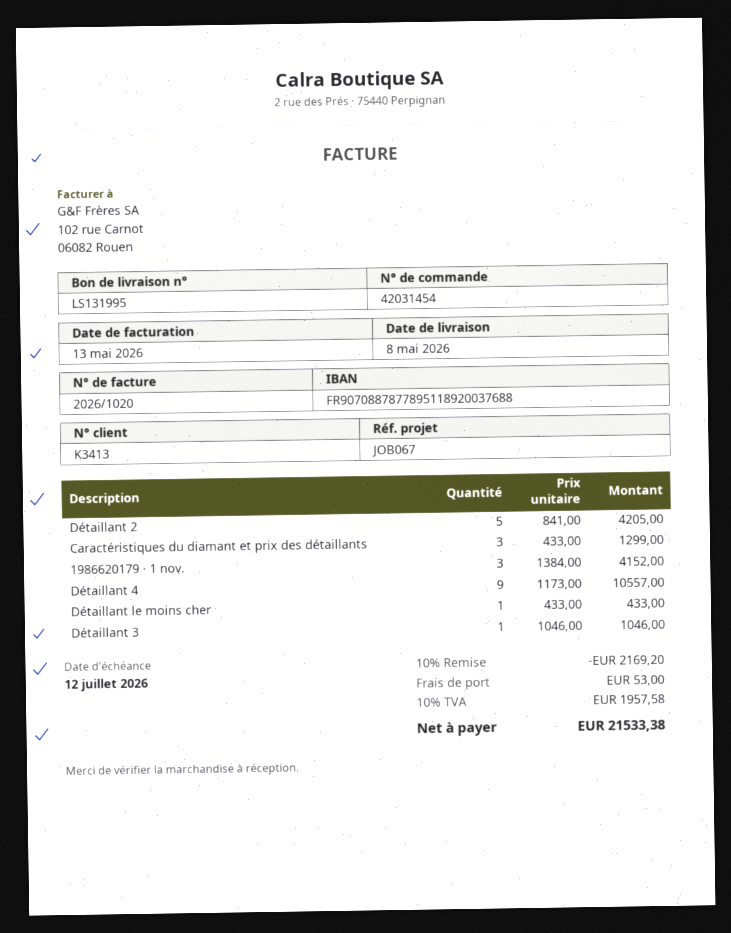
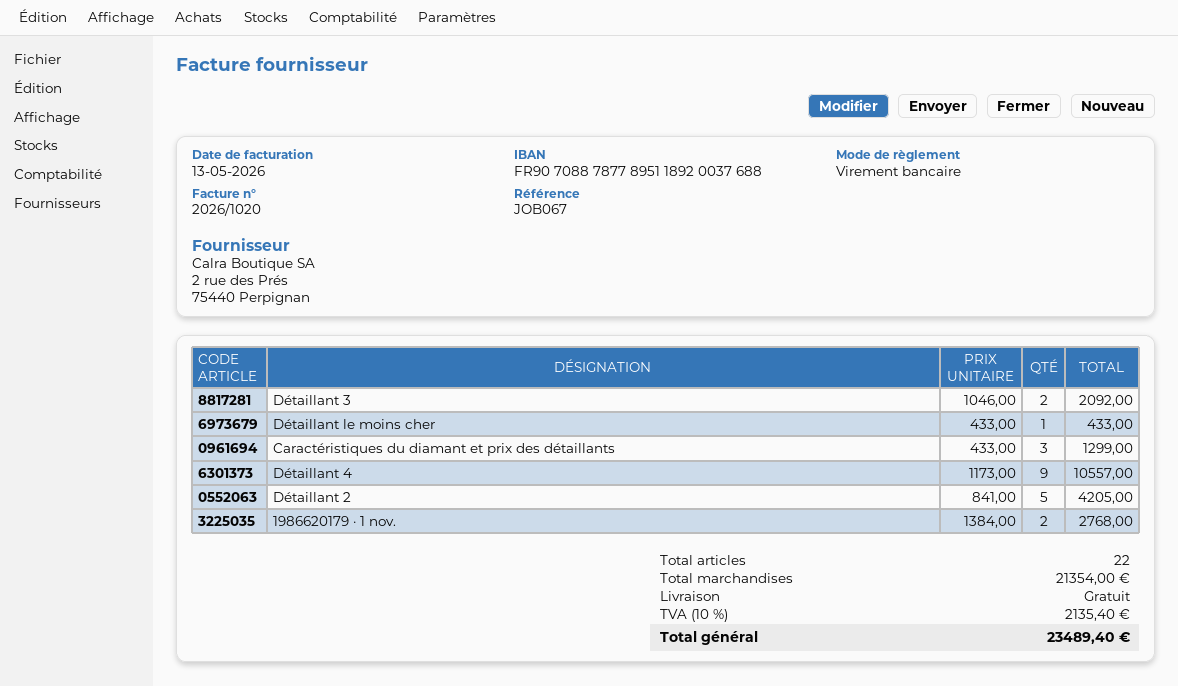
1986620179 · 1 nov.: 3 x 1384.00 = 4152.00 -> 2 x 1384.00 = 2768.00
Détaillant 3: 1 x 1046.00 = 1046.00 -> 2 x 1046.00 = 2092.00
discount: 10% = 2169.20 -> none
shipping: 53.00 -> 0.00
tax: 10% = 1957.58 -> 10% = 2135.40
total: 21533.38 -> 23489.40

